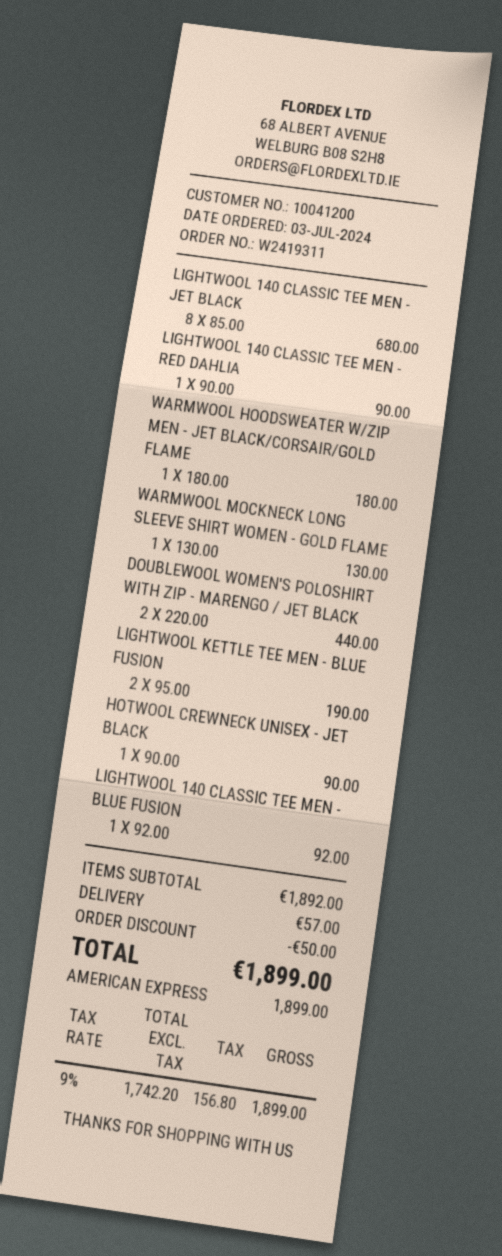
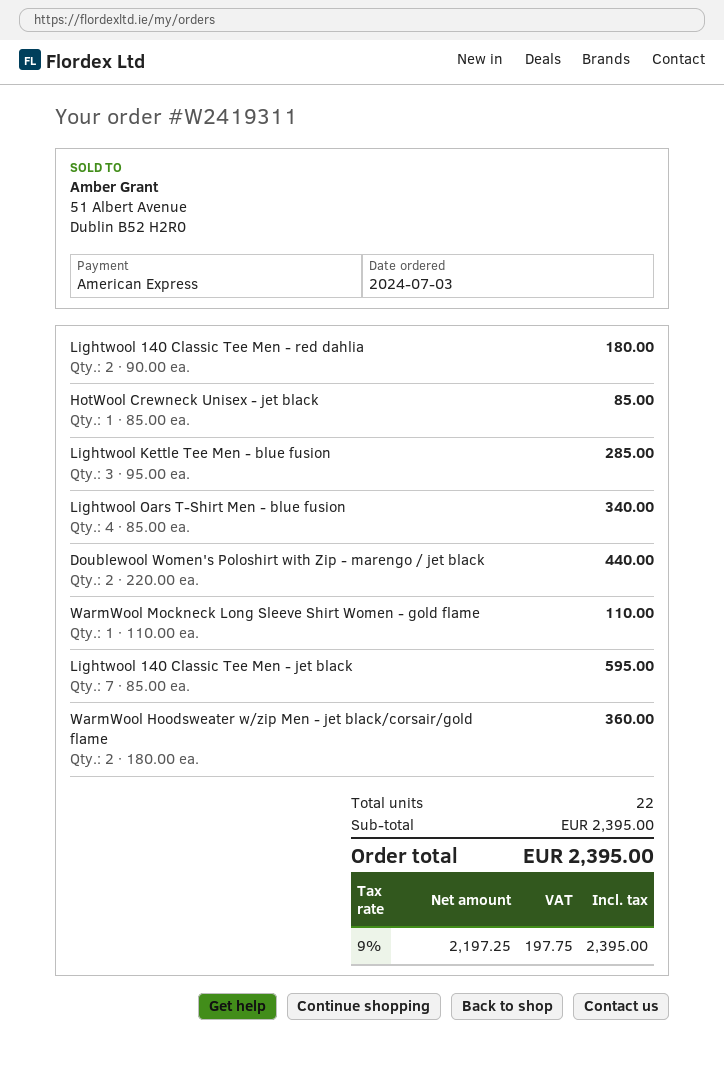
LIGHTWOOL 140 CLASSIC TEE MEN - JET BLACK: 8 x 85.00 = 680.00 -> 7 x 85.00 = 595.00
LIGHTWOOL 140 CLASSIC TEE MEN - RED DAHLIA: 1 x 90.00 = 90.00 -> 2 x 90.00 = 180.00
WARMWOOL HOODSWEATER W/ZIP MEN - JET BLACK/CORSAIR/GOLD FLAME: 1 x 180.00 = 180.00 -> 2 x 180.00 = 360.00
WARMWOOL MOCKNECK LONG SLEEVE SHIRT WOMEN - GOLD FLAME: 1 x 130.00 = 130.00 -> 1 x 110.00 = 110.00
LIGHTWOOL KETTLE TEE MEN - BLUE FUSION: 2 x 95.00 = 190.00 -> 3 x 95.00 = 285.00
HOTWOOL CREWNECK UNISEX - JET BLACK: 1 x 90.00 = 90.00 -> 1 x 85.00 = 85.00
LIGHTWOOL 140 CLASSIC TEE MEN - BLUE FUSION: 1 x 92.00 = 92.00 -> none
Lightwool Oars T-Shirt Men - blue fusion: none -> 4 x 85.00 = 340.00
subtotal: 1892.00 -> 2395.00
discount: 50.00 -> none
shipping: 57.00 -> none
net: 1742.20 -> 2197.25
tax: 9% = 156.80 -> 9% = 197.75
total: 1899.00 -> 2395.00

